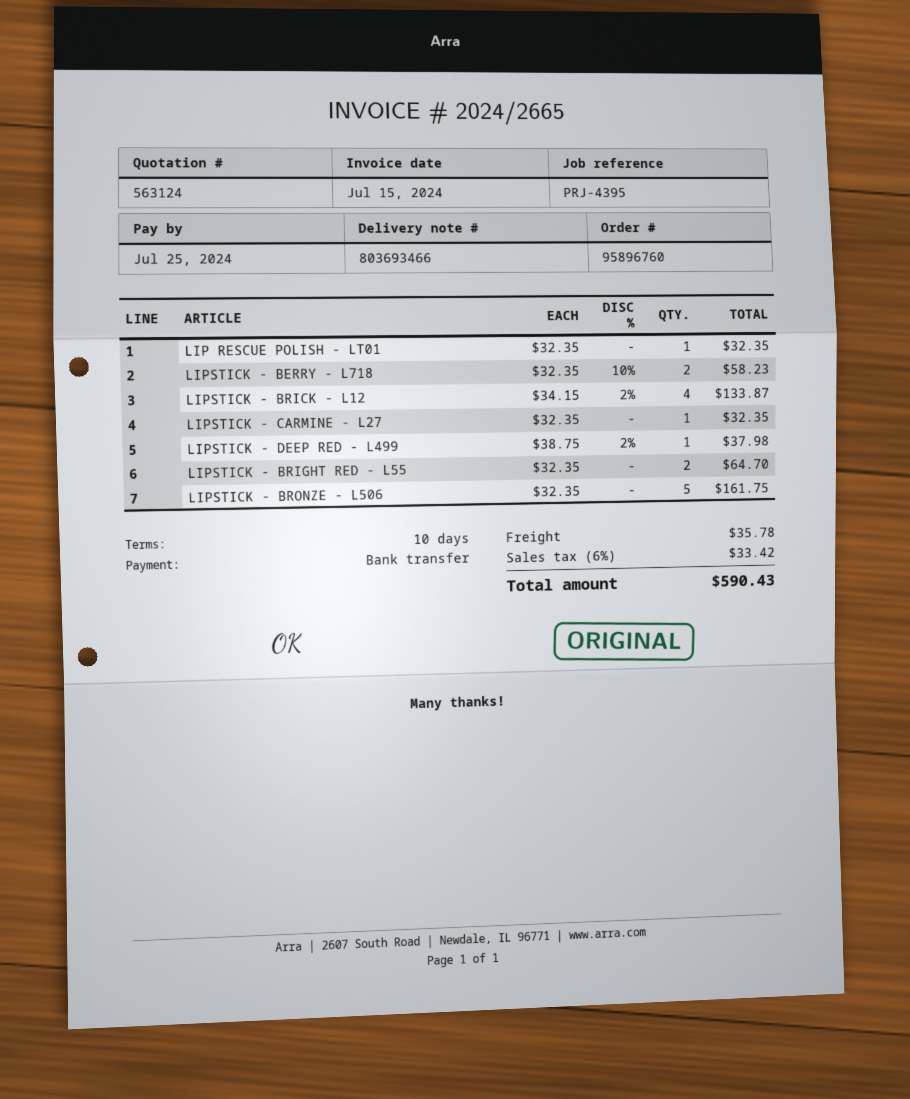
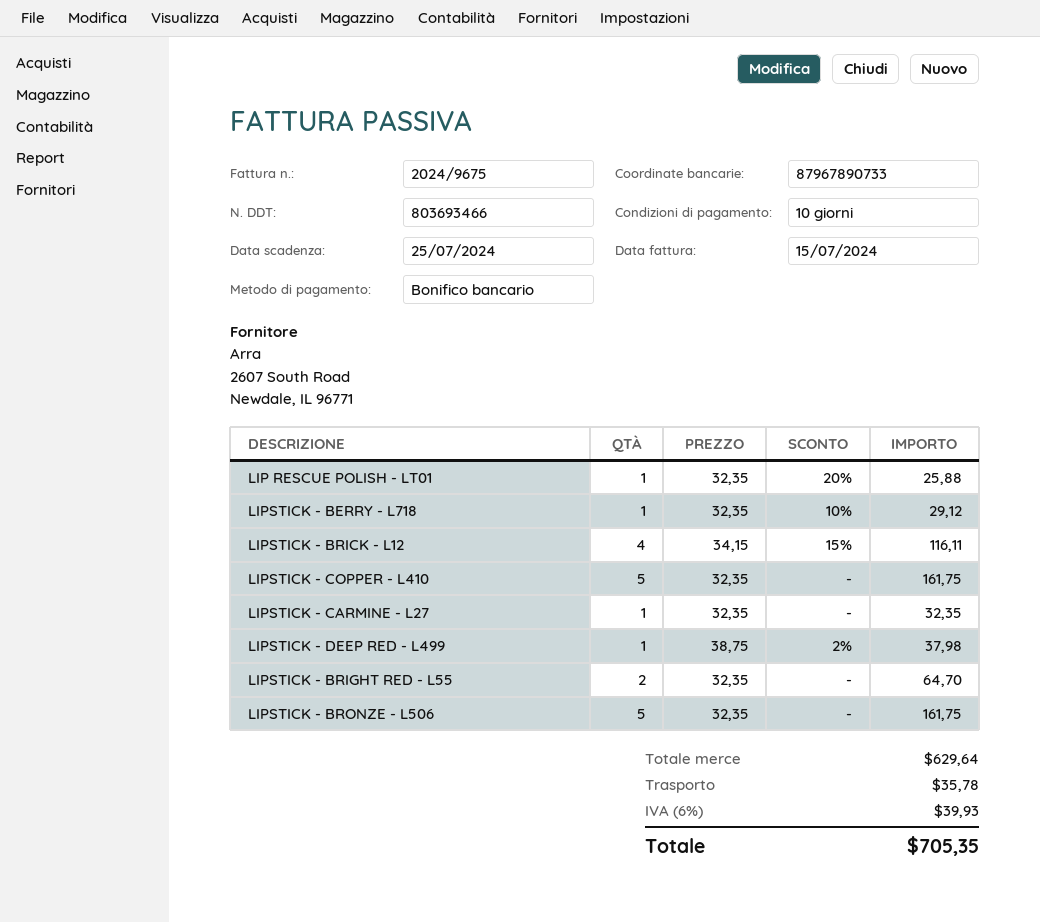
invoice number: 2024/2665 -> 2024/9675
LIP RESCUE POLISH - LT01: 1 x 32.35 = 32.35 -> 1 x 32.35 - 20% = 25.88
LIPSTICK - BERRY - L718: 2 x 32.35 - 10% = 58.23 -> 1 x 32.35 - 10% = 29.12
LIPSTICK - BRICK - L12: 4 x 34.15 - 2% = 133.87 -> 4 x 34.15 - 15% = 116.11
LIPSTICK - COPPER - L410: none -> 5 x 32.35 = 161.75
tax: 6% = 33.42 -> 6% = 39.93
total: 590.43 -> 705.35

